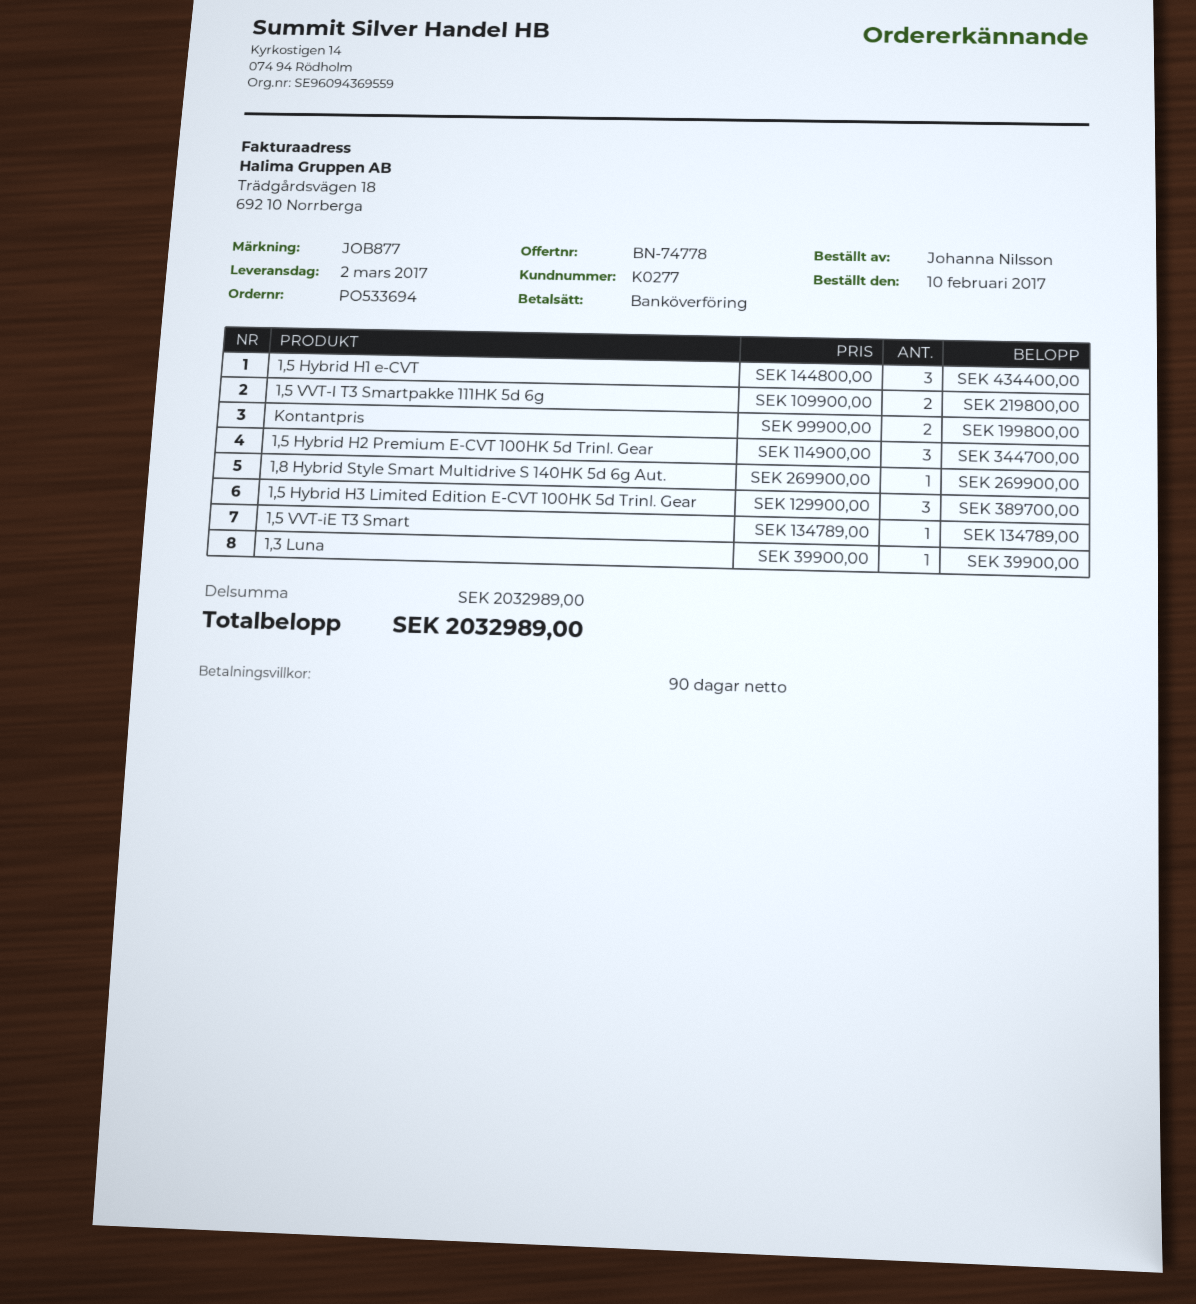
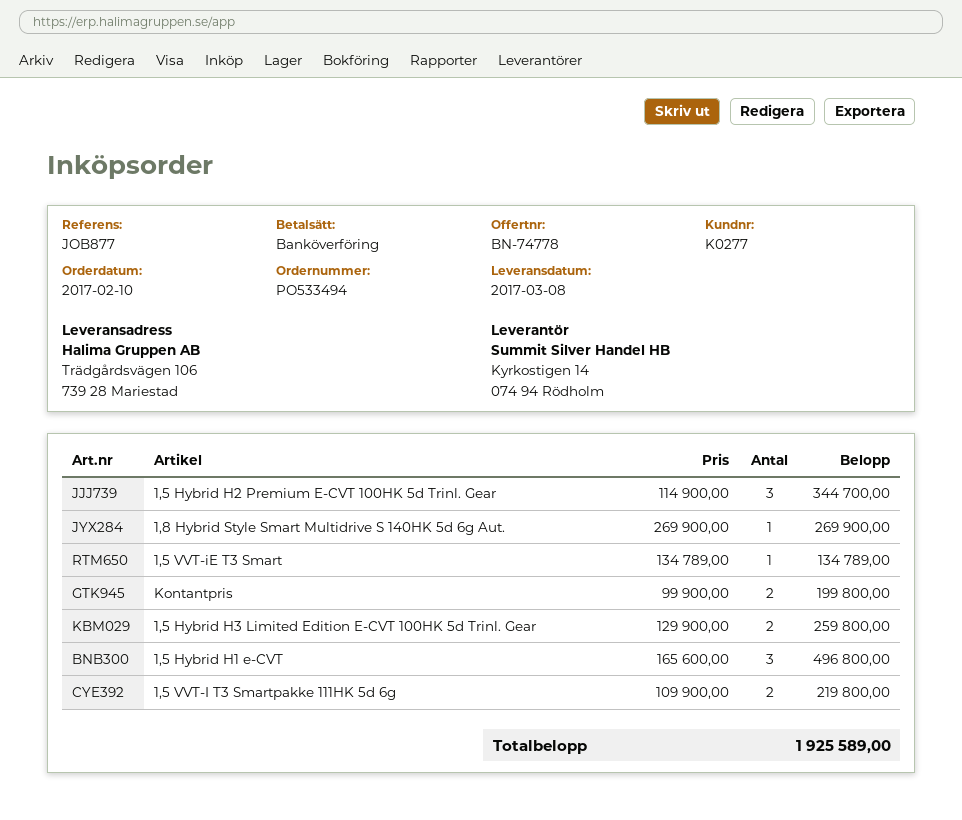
order number: PO533694 -> PO533494
delivery date: 2017-03-02 -> 2017-03-08
1,5 Hybrid H1 e-CVT: 3 x 144800.00 = 434400.00 -> 3 x 165600.00 = 496800.00
1,5 Hybrid H3 Limited Edition E-CVT 100HK 5d Trinl. Gear: 3 x 129900.00 = 389700.00 -> 2 x 129900.00 = 259800.00
1,3 Luna: 1 x 39900.00 = 39900.00 -> none
total: 2032989.00 -> 1925589.00

